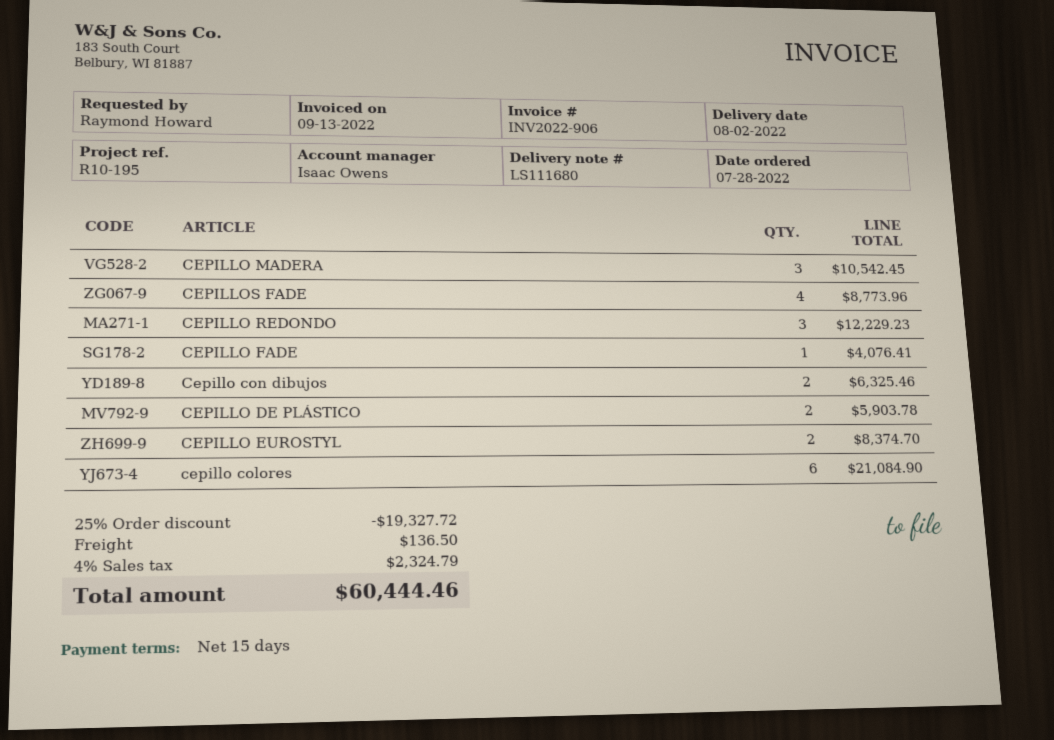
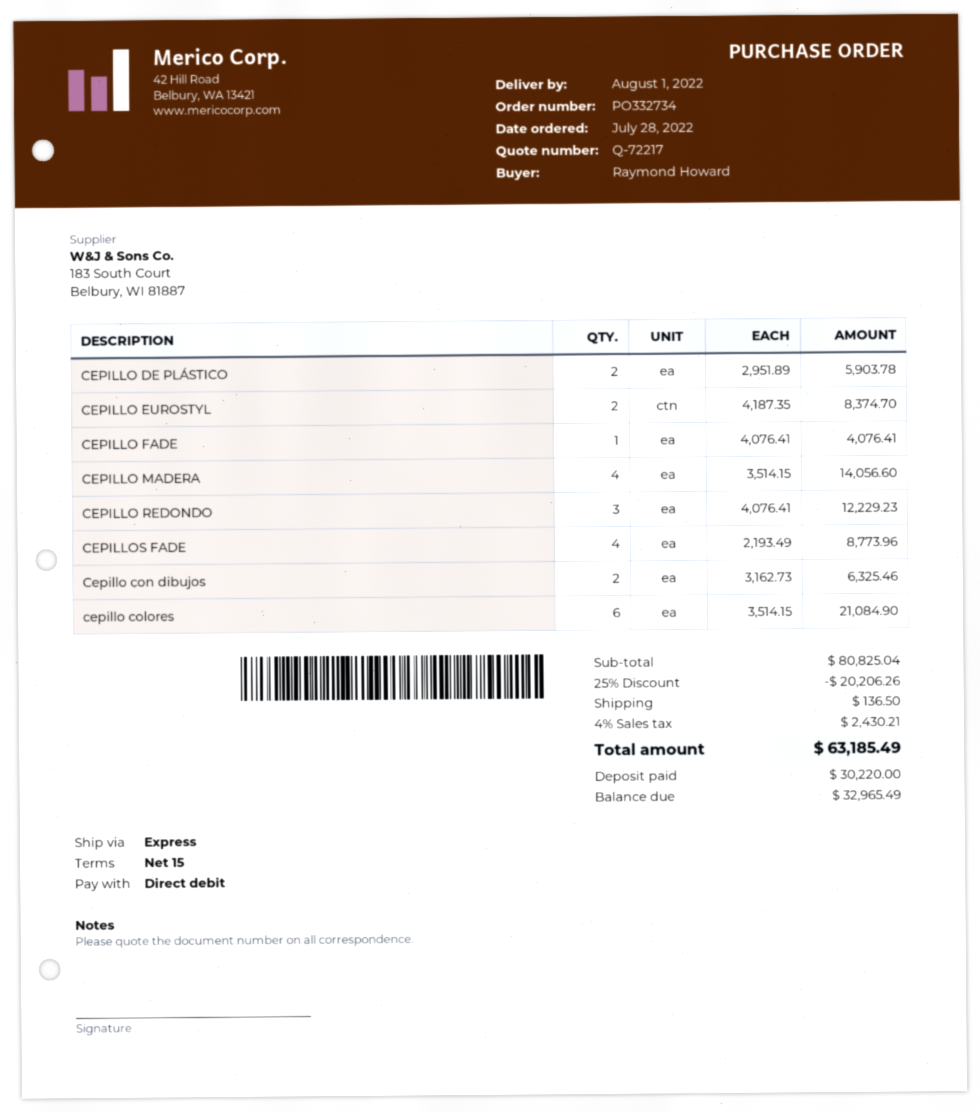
delivery date: 2022-08-02 -> 2022-08-01
CEPILLO MADERA: 3 for 10542.45 -> 4 for 14056.60
discount: 25% = 19327.72 -> 25% = 20206.26
tax: 4% = 2324.79 -> 4% = 2430.21
total: 60444.46 -> 63185.49

